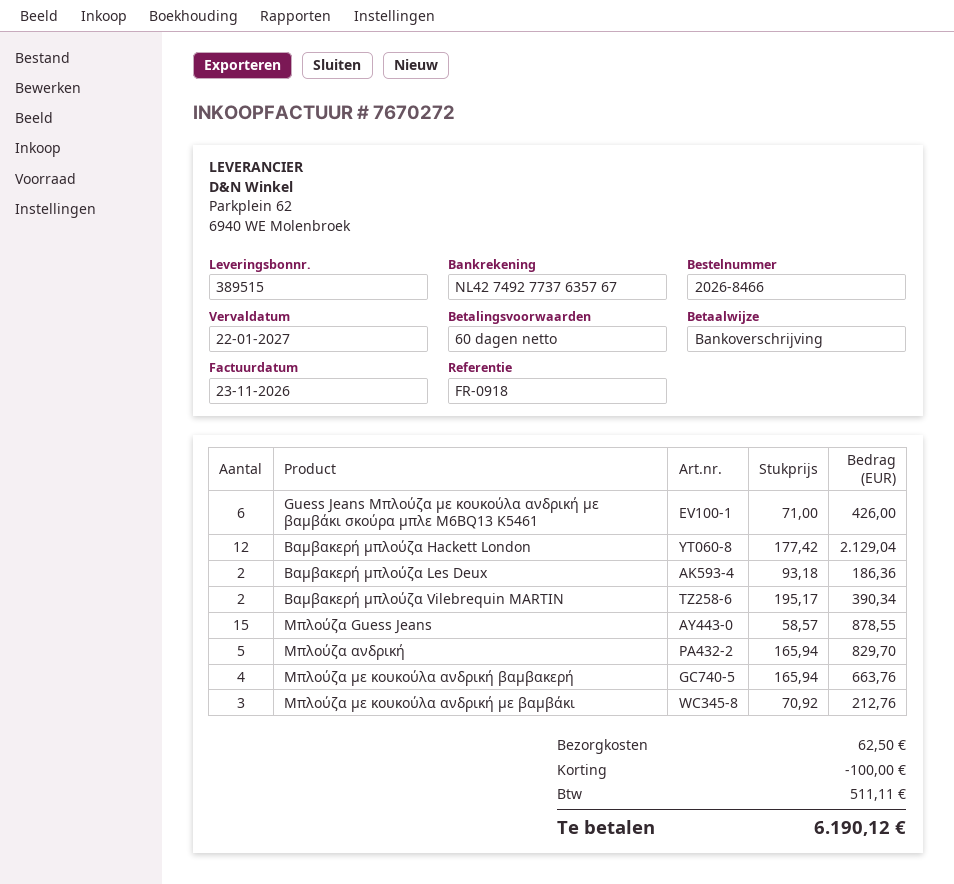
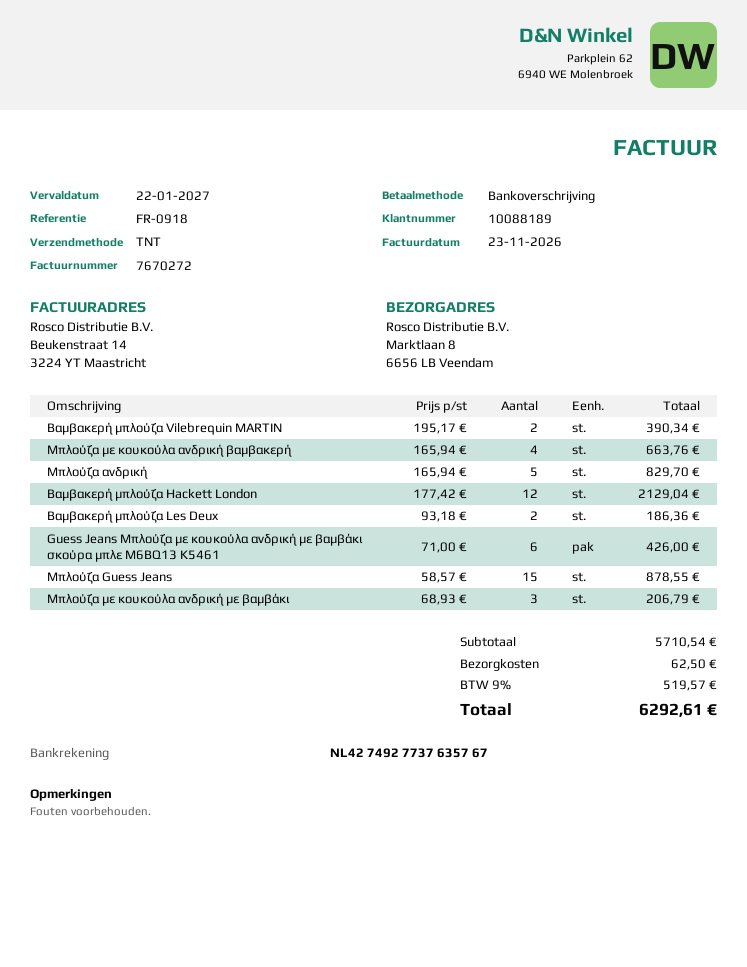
Μπλούζα με κουκούλα ανδρική με βαμβάκι: 3 x 70.92 = 212.76 -> 3 x 68.93 = 206.79
discount: 100.00 -> none
tax: 511.11 -> 519.57
total: 6190.12 -> 6292.61

